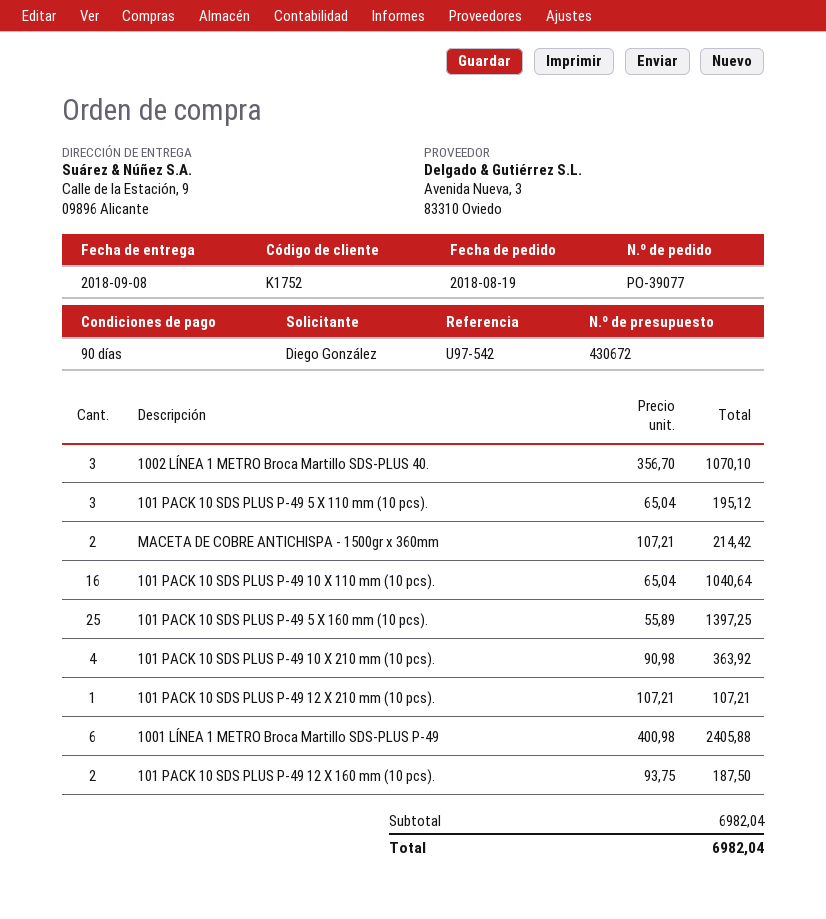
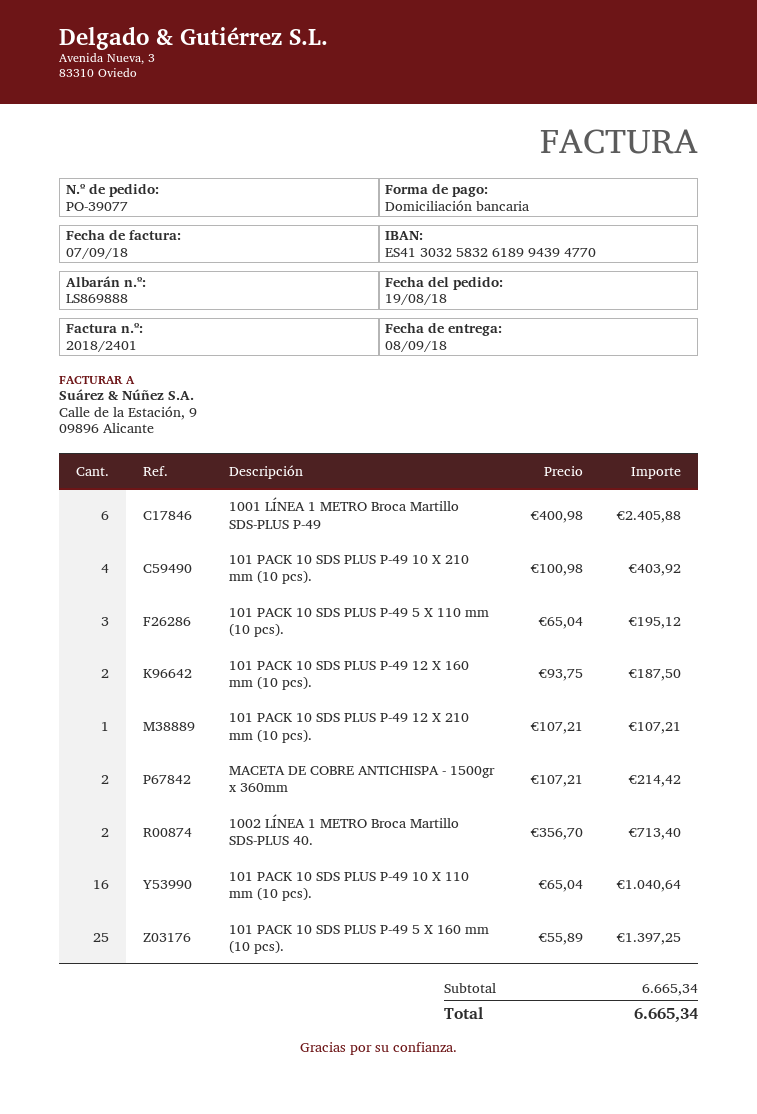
1002 LÍNEA 1 METRO Broca Martillo SDS-PLUS 40.: 3 x 356.70 = 1070.10 -> 2 x 356.70 = 713.40
101 PACK 10 SDS PLUS P-49 10 X 210 mm (10 pcs).: 4 x 90.98 = 363.92 -> 4 x 100.98 = 403.92
subtotal: 6982.04 -> 6665.34
total: 6982.04 -> 6665.34

